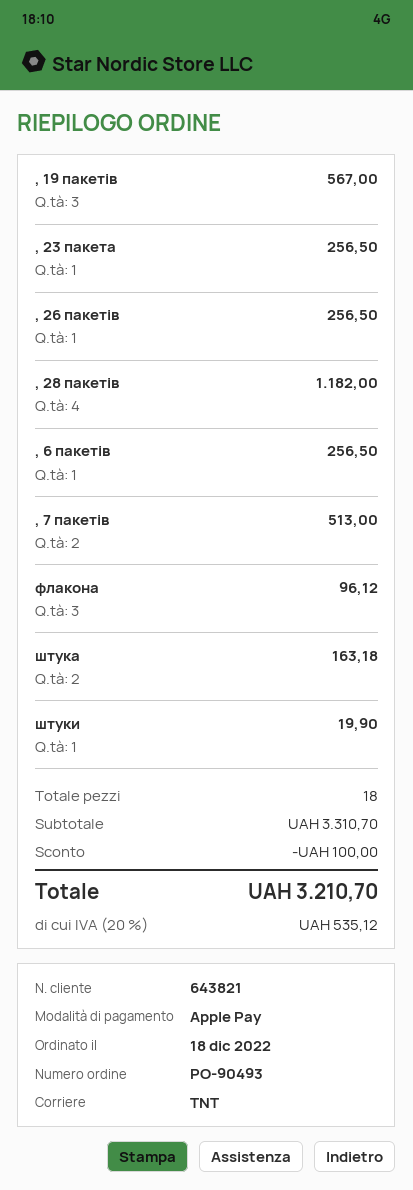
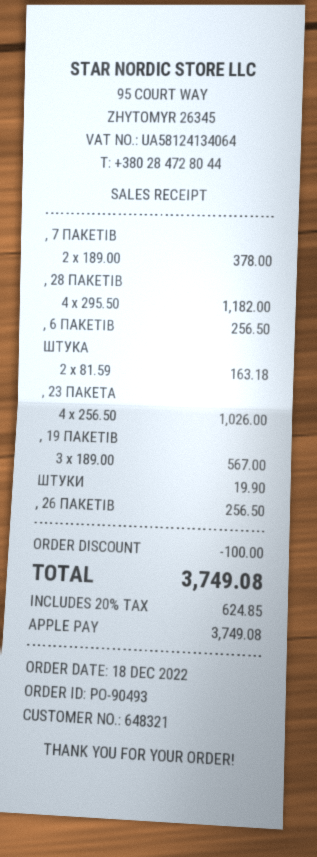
customer number: 643821 -> 648321
, 23 пакета: 1 for 256.50 -> 4 for 1026.00
, 7 пакетів: 2 for 513.00 -> 2 for 378.00
флакона: 3 for 96.12 -> none
tax: 20% = 535.12 -> 20% = 624.85
total: 3210.70 -> 3749.08

